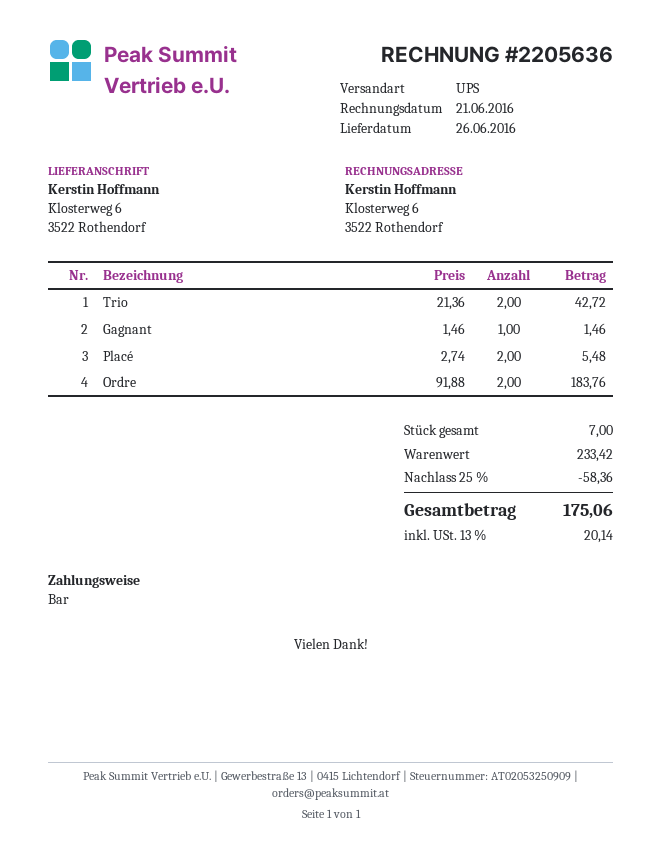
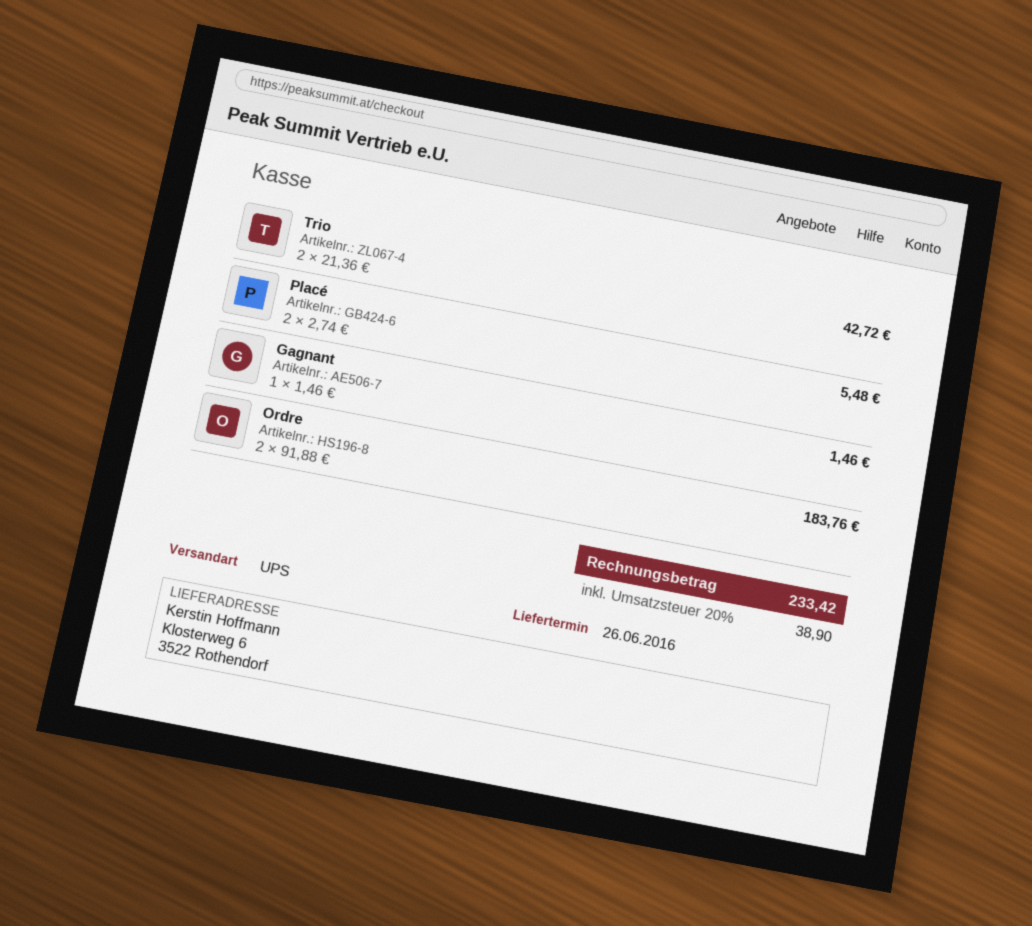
discount: 25% = 58.36 -> none
tax: 13% = 20.14 -> 20% = 38.90
total: 175.06 -> 233.42

